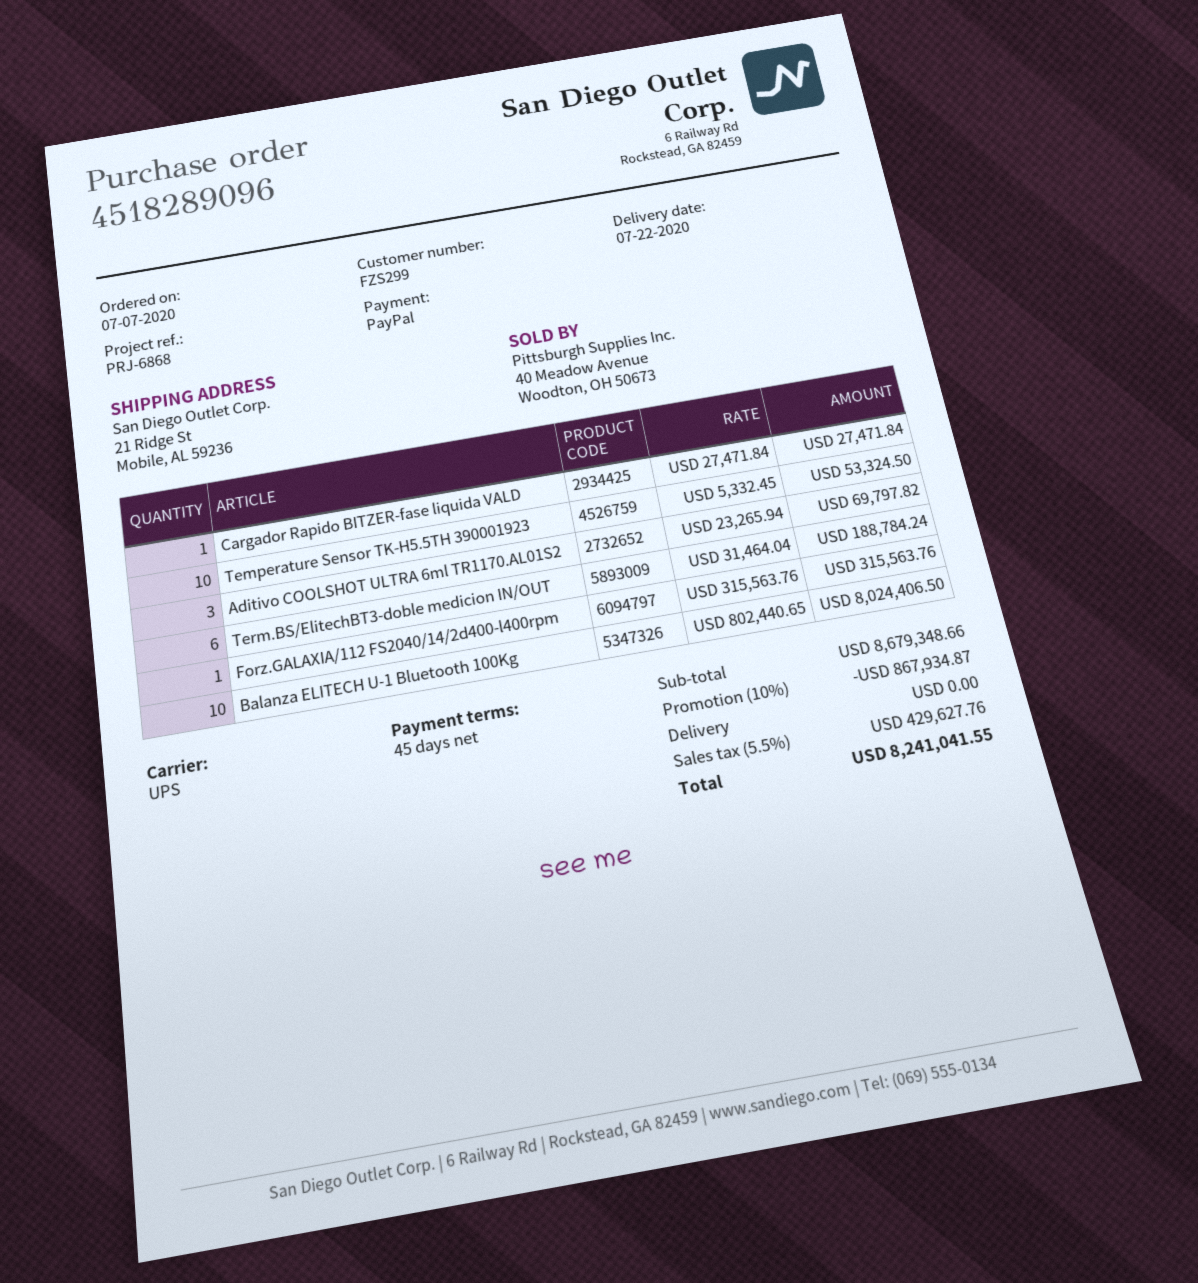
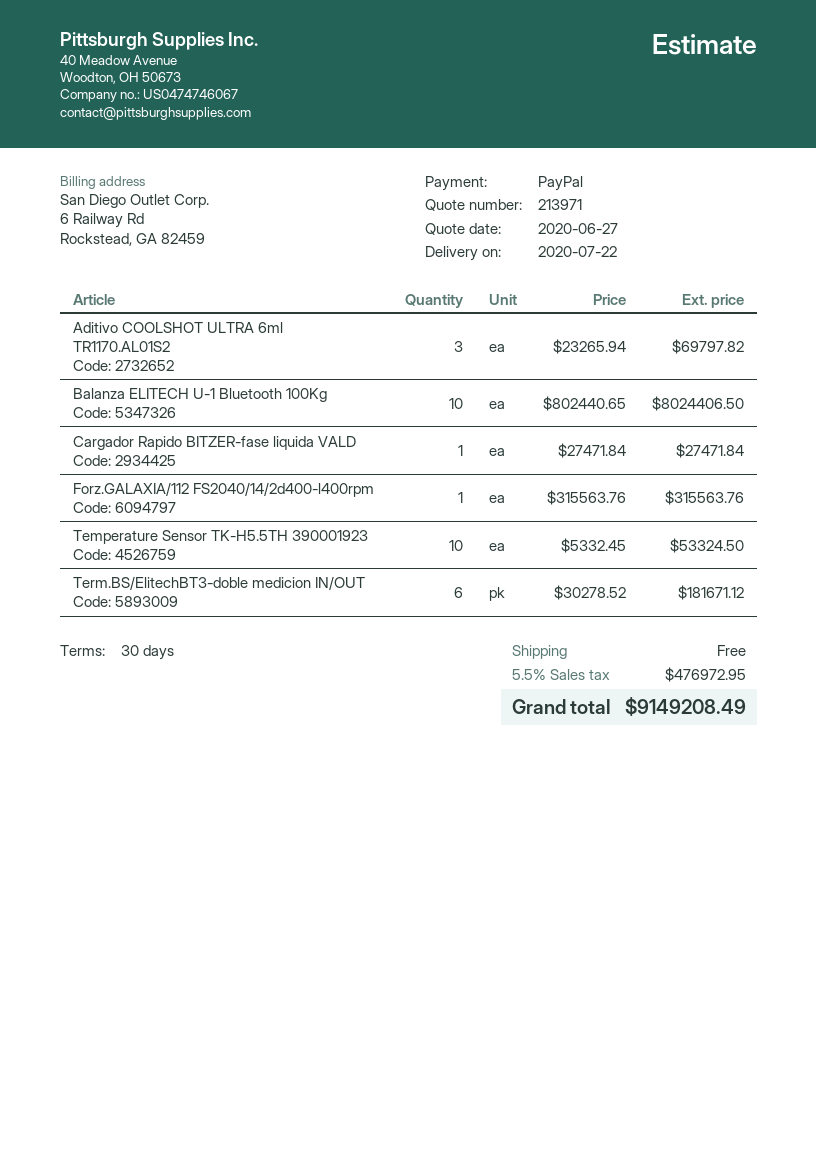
payment terms: 45 days -> 30 days
Term.BS/ElitechBT3-doble medicion IN/OUT: 6 x 31464.04 = 188784.24 -> 6 x 30278.52 = 181671.12
discount: 10% = 867934.87 -> none
tax: 5.5% = 429627.76 -> 5.5% = 476972.95
total: 8241041.55 -> 9149208.49

